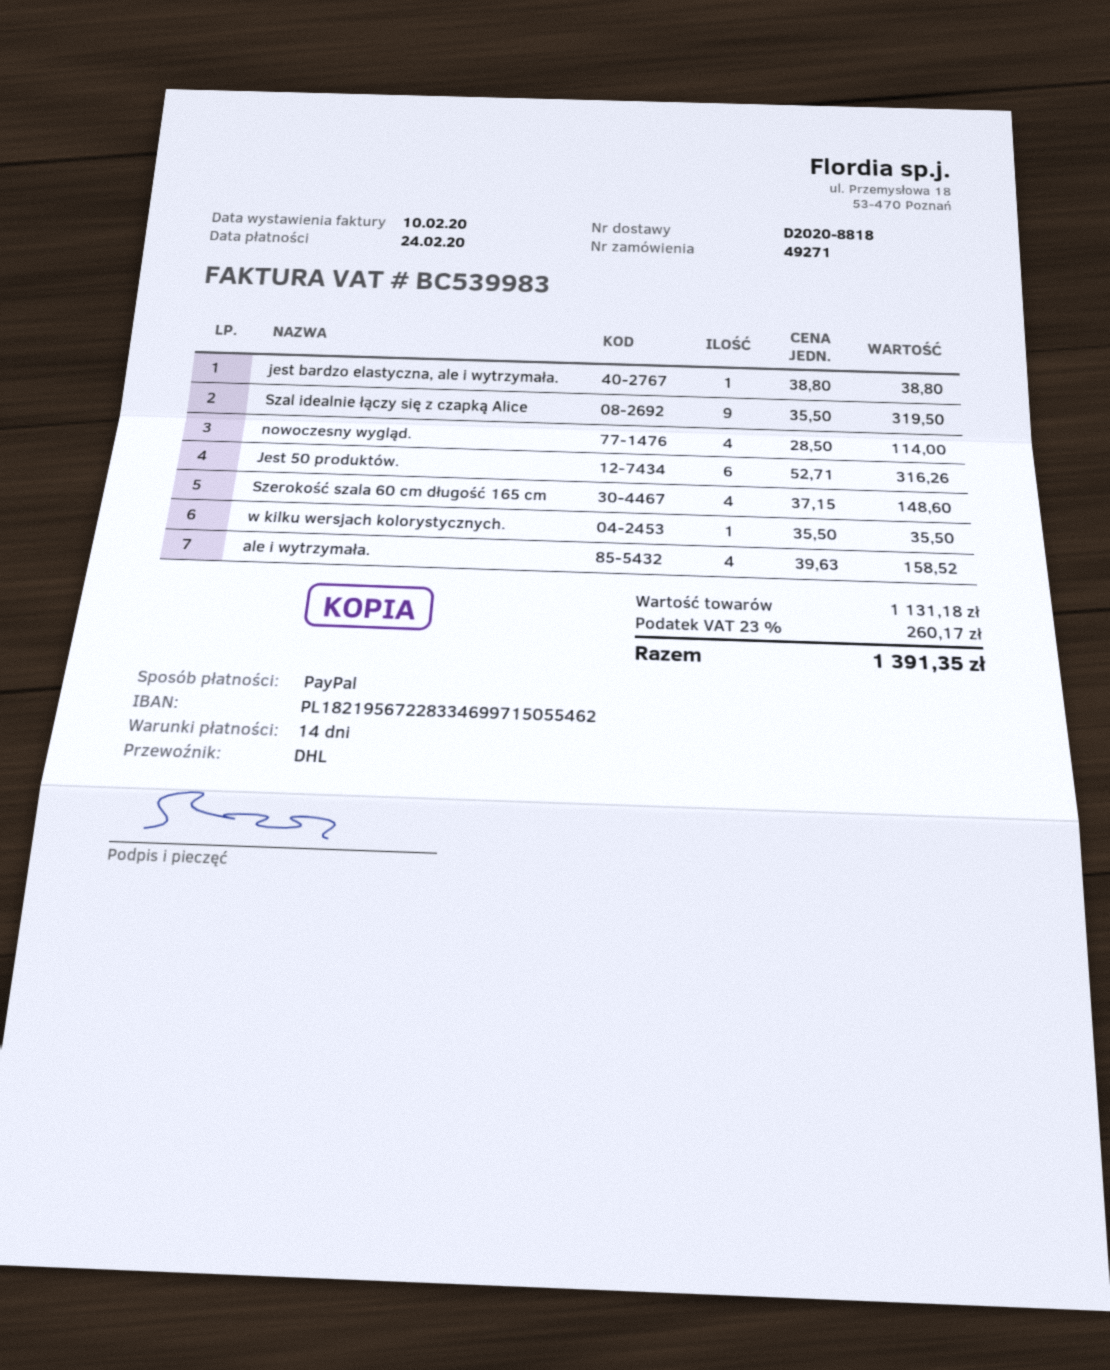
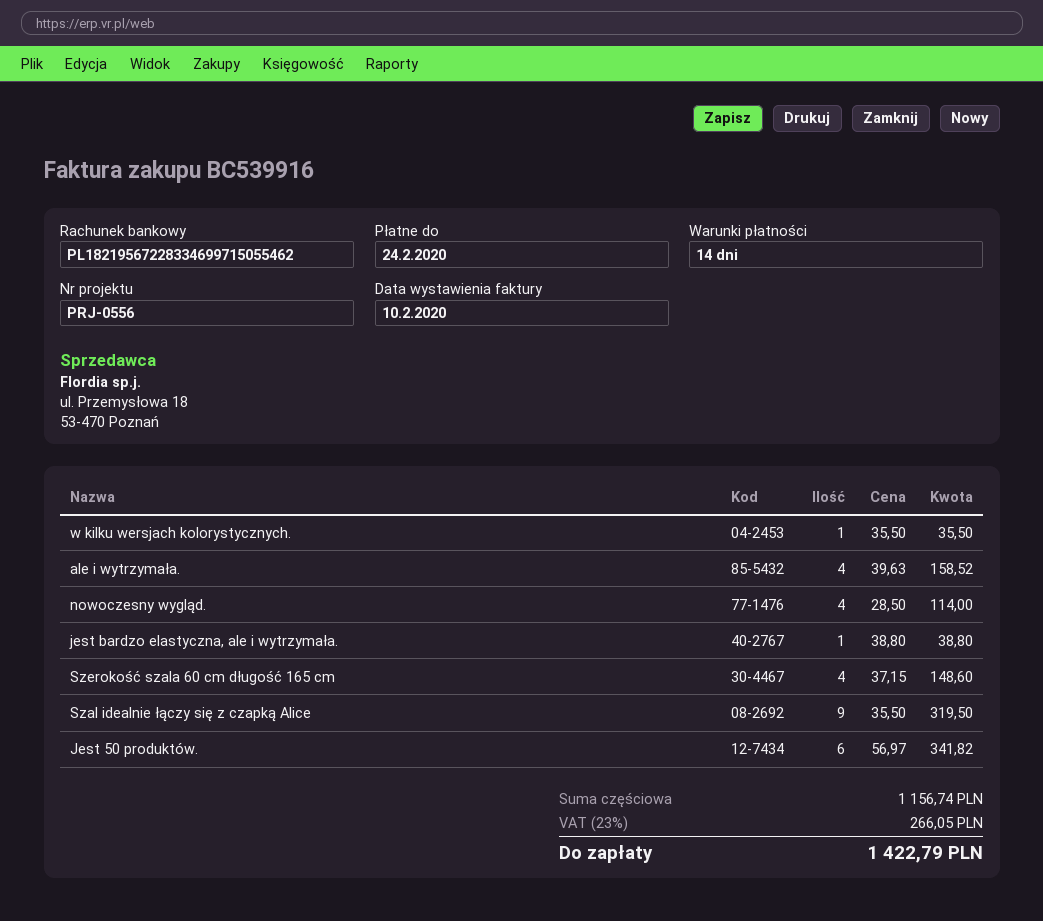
invoice number: BC539983 -> BC539916
Jest 50 produktów.: 6 x 52.71 = 316.26 -> 6 x 56.97 = 341.82
subtotal: 1131.18 -> 1156.74
tax: 23% = 260.17 -> 23% = 266.05
total: 1391.35 -> 1422.79

